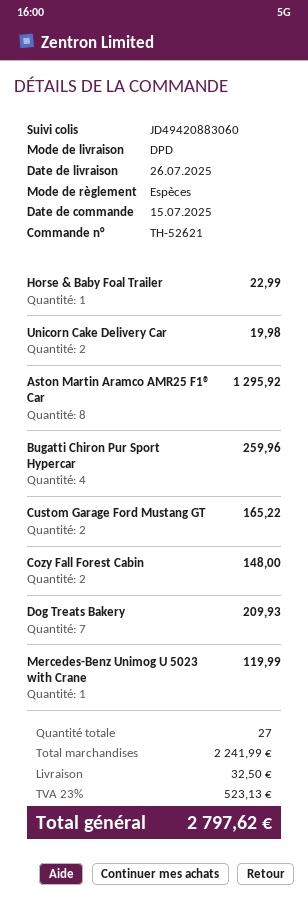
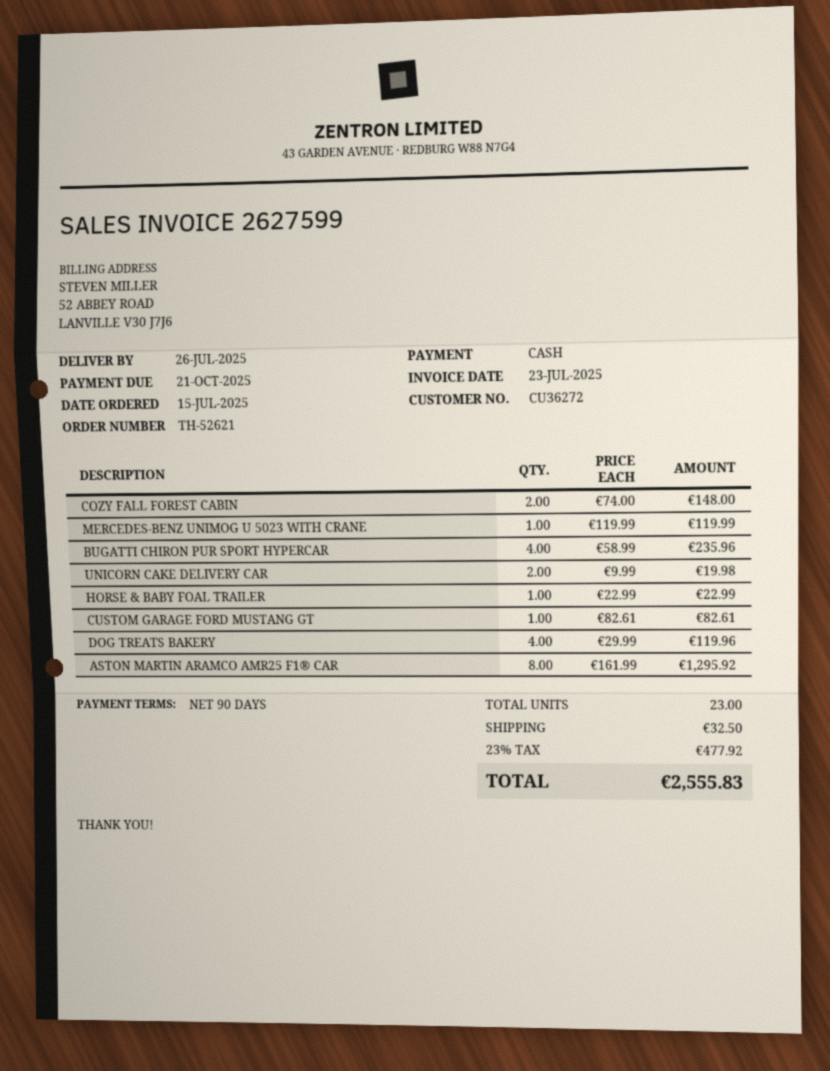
Bugatti Chiron Pur Sport Hypercar: 4 for 259.96 -> 4 for 235.96
Custom Garage Ford Mustang GT: 2 for 165.22 -> 1 for 82.61
Dog Treats Bakery: 7 for 209.93 -> 4 for 119.96
total quantity: 27 -> 23
tax: 23% = 523.13 -> 23% = 477.92
total: 2797.62 -> 2555.83

